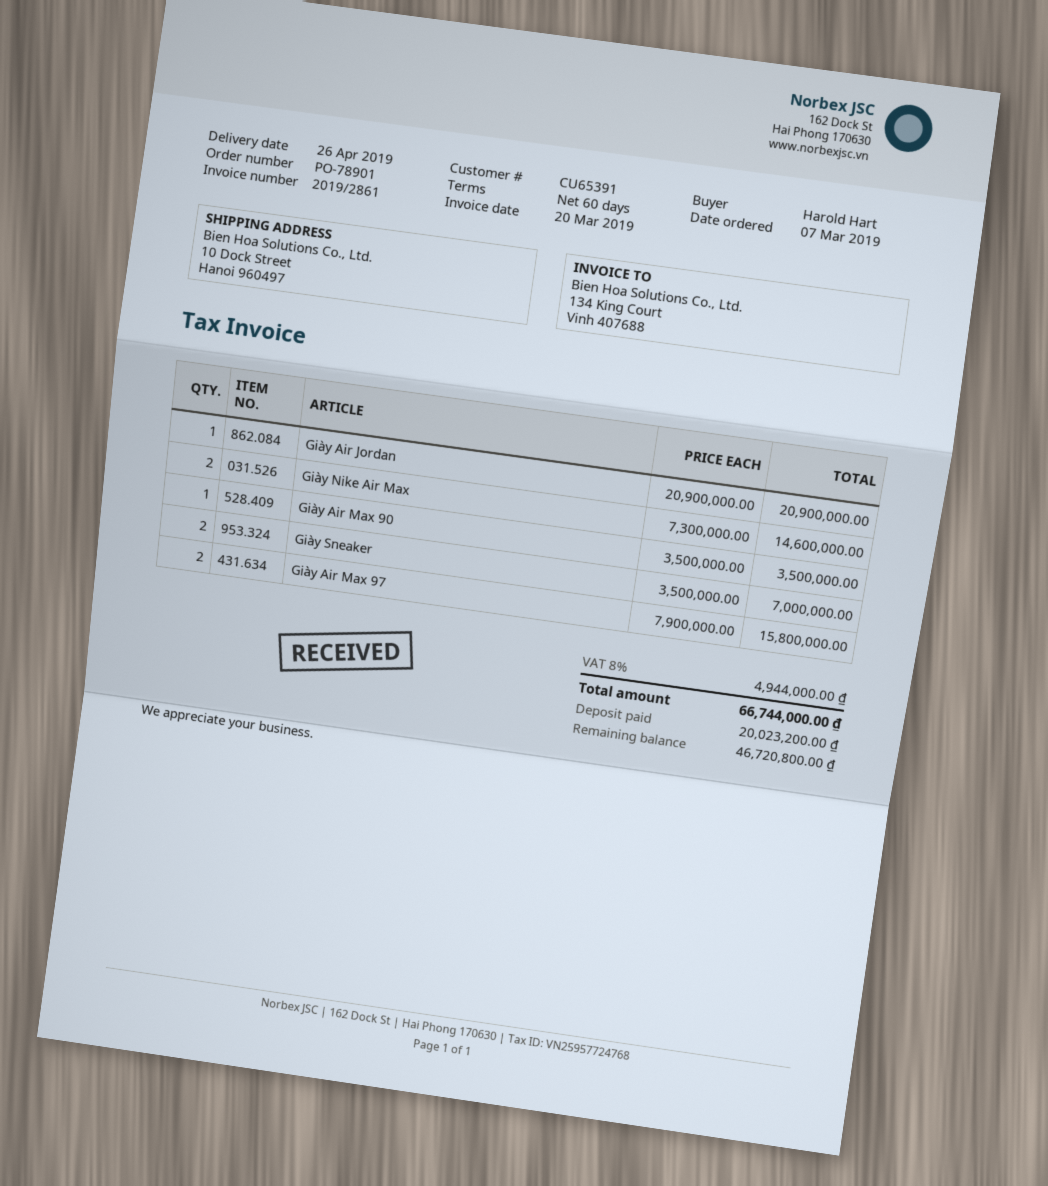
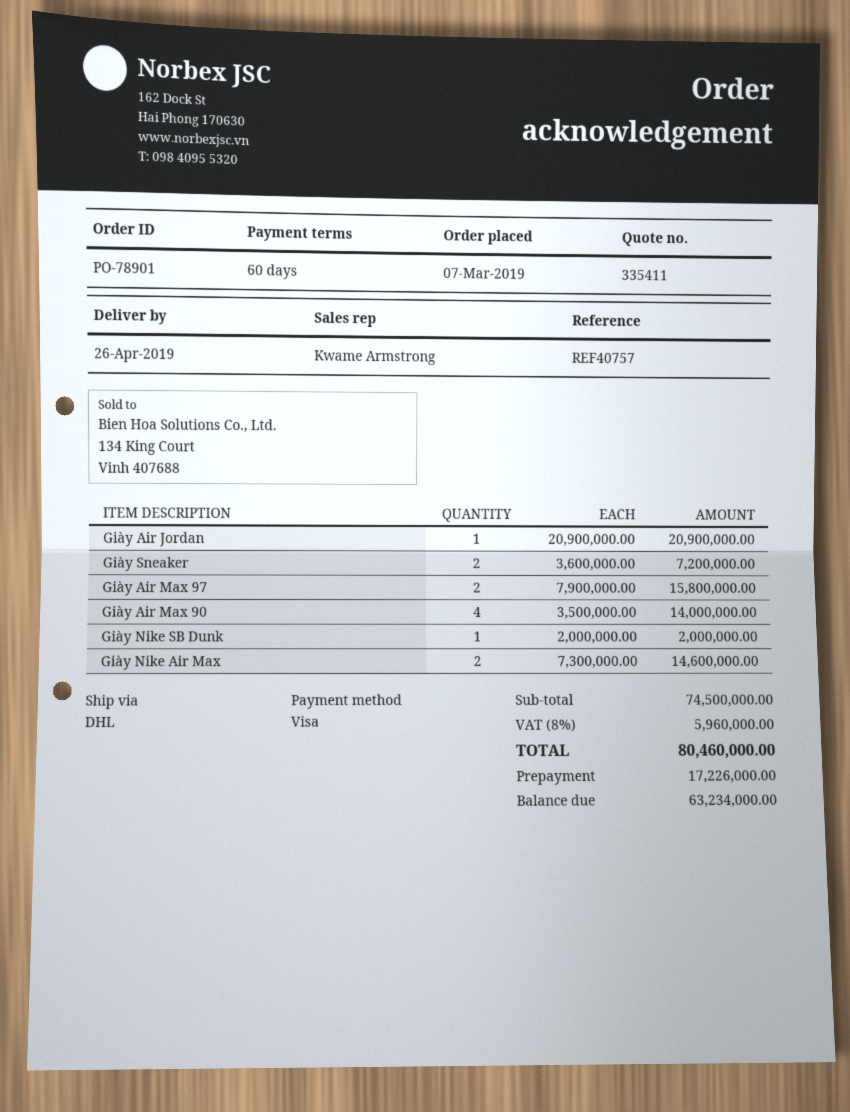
Giày Air Max 90: 1 x 3500000.00 = 3500000.00 -> 4 x 3500000.00 = 14000000.00
Giày Sneaker: 2 x 3500000.00 = 7000000.00 -> 2 x 3600000.00 = 7200000.00
Giày Nike SB Dunk: none -> 1 x 2000000.00 = 2000000.00
tax: 8% = 4944000.00 -> 8% = 5960000.00
total: 66744000.00 -> 80460000.00
deposit: 20023200.00 -> 17226000.00
balance: 46720800.00 -> 63234000.00

